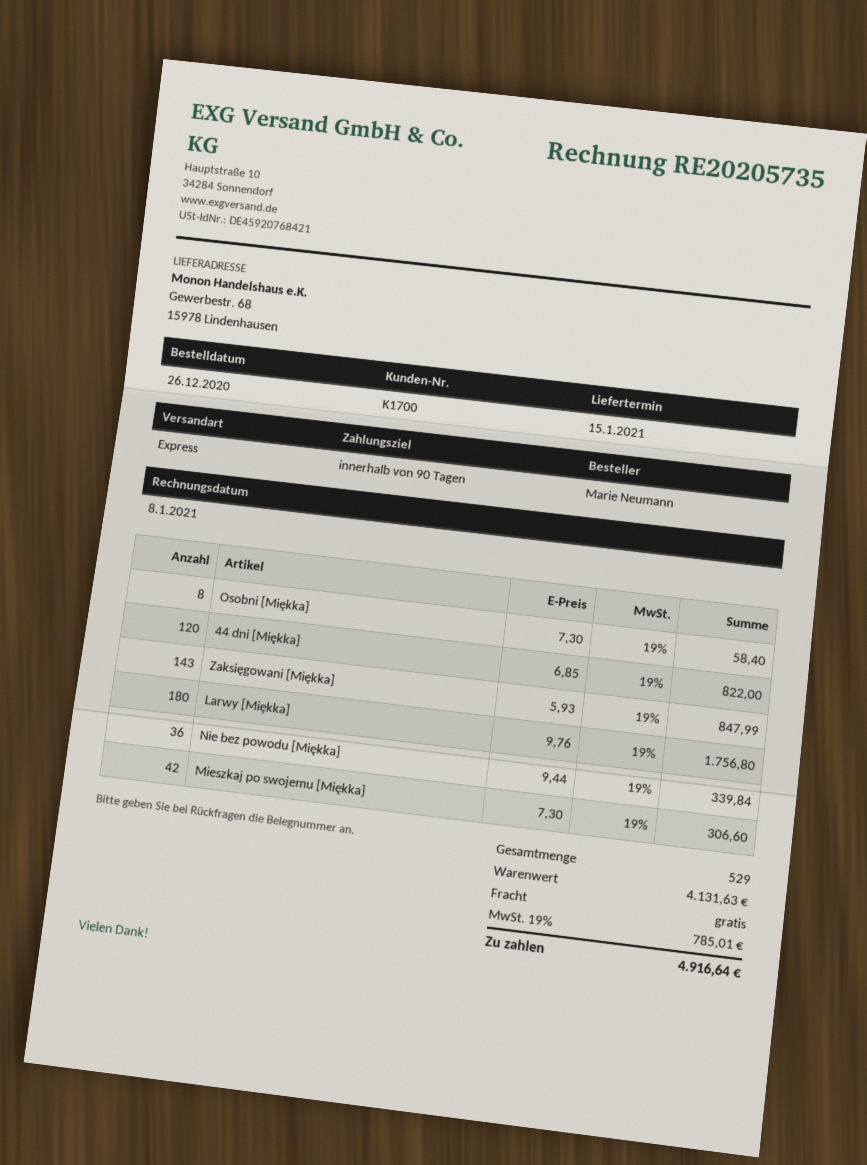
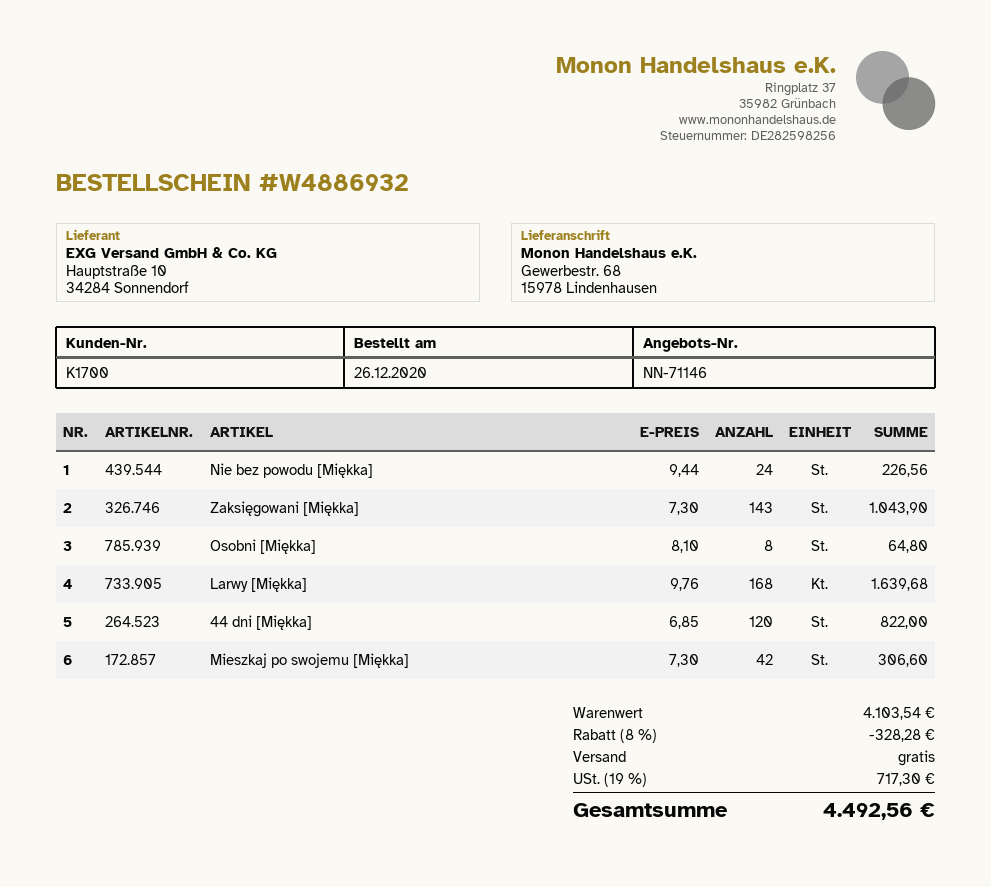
Osobni [Miękka]: 8 x 7.30 = 58.40 -> 8 x 8.10 = 64.80
Zaksięgowani [Miękka]: 143 x 5.93 = 847.99 -> 143 x 7.30 = 1043.90
Larwy [Miękka]: 180 x 9.76 = 1756.80 -> 168 x 9.76 = 1639.68
Nie bez powodu [Miękka]: 36 x 9.44 = 339.84 -> 24 x 9.44 = 226.56
subtotal: 4131.63 -> 4103.54
discount: none -> 8% = 328.28
tax: 19% = 785.01 -> 19% = 717.30
total: 4916.64 -> 4492.56

